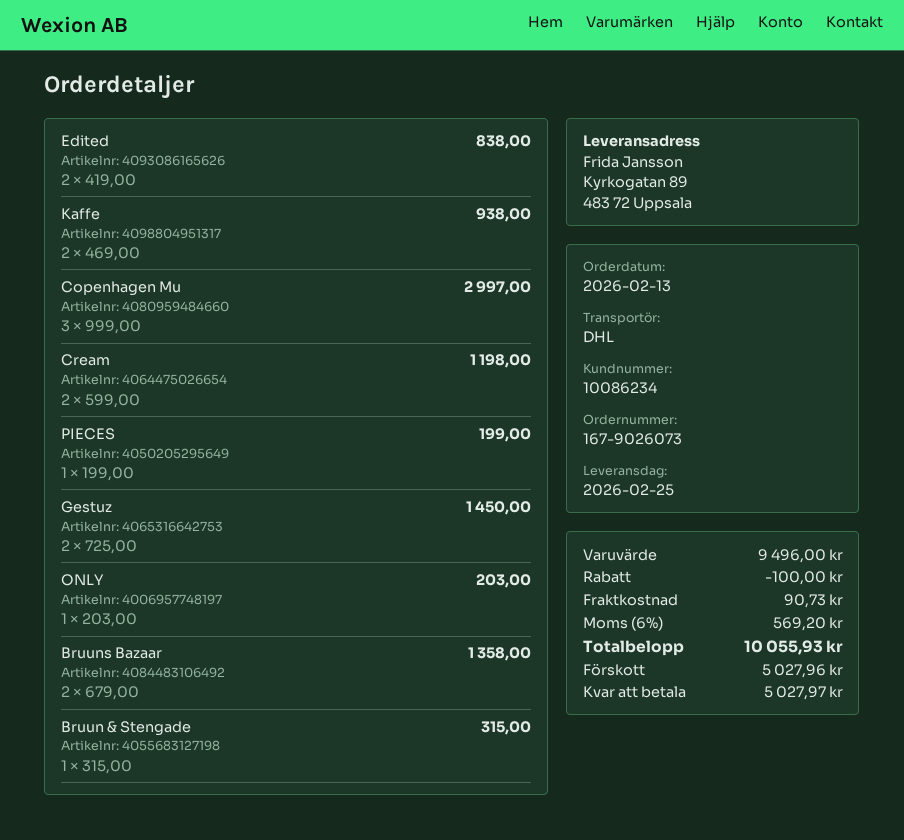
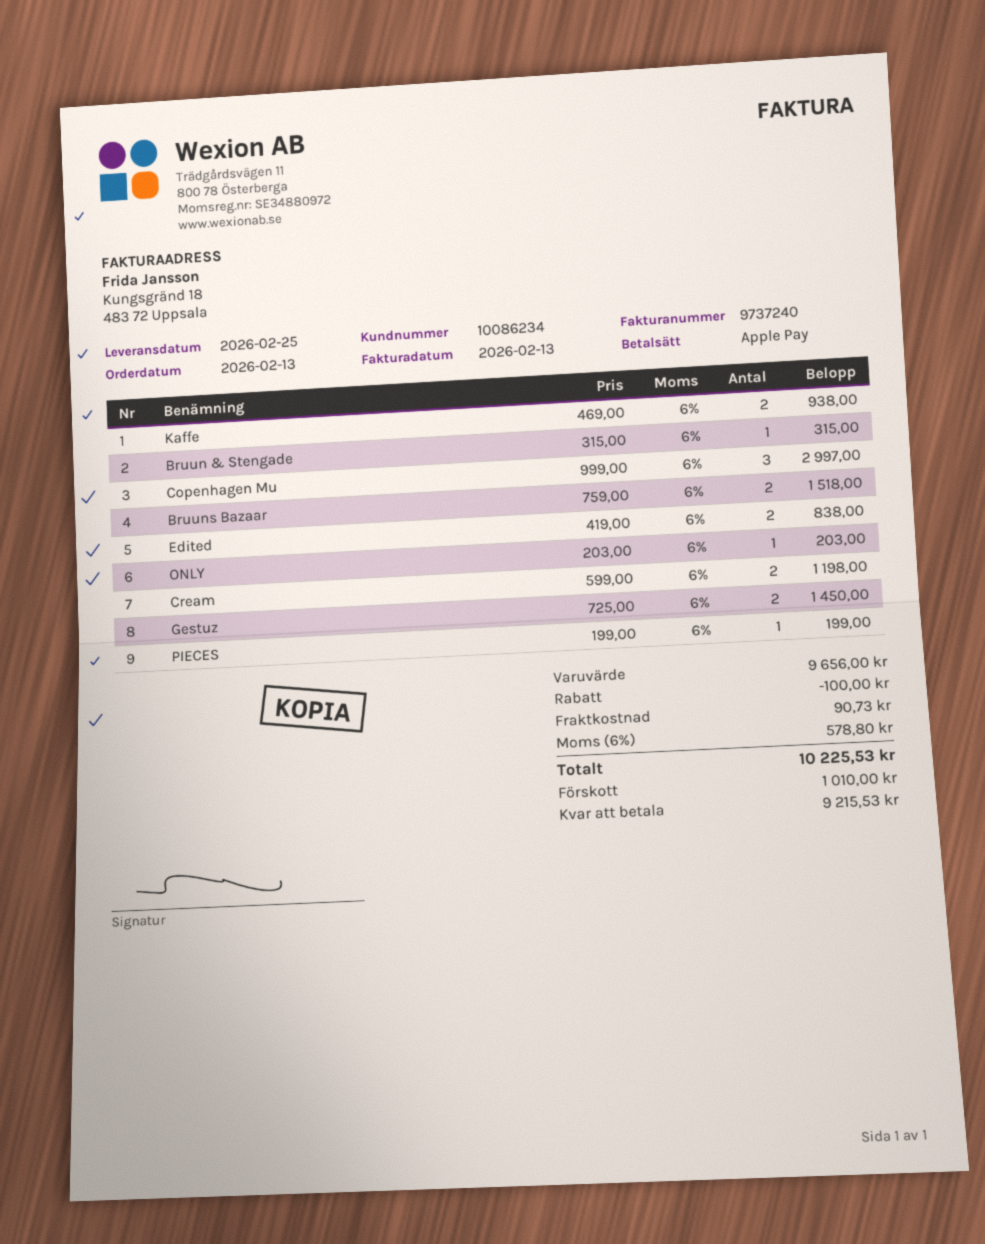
Bruuns Bazaar: 2 x 679.00 = 1358.00 -> 2 x 759.00 = 1518.00
subtotal: 9496.00 -> 9656.00
tax: 6% = 569.20 -> 6% = 578.80
total: 10055.93 -> 10225.53
deposit: 5027.96 -> 1010.00
balance: 5027.97 -> 9215.53

